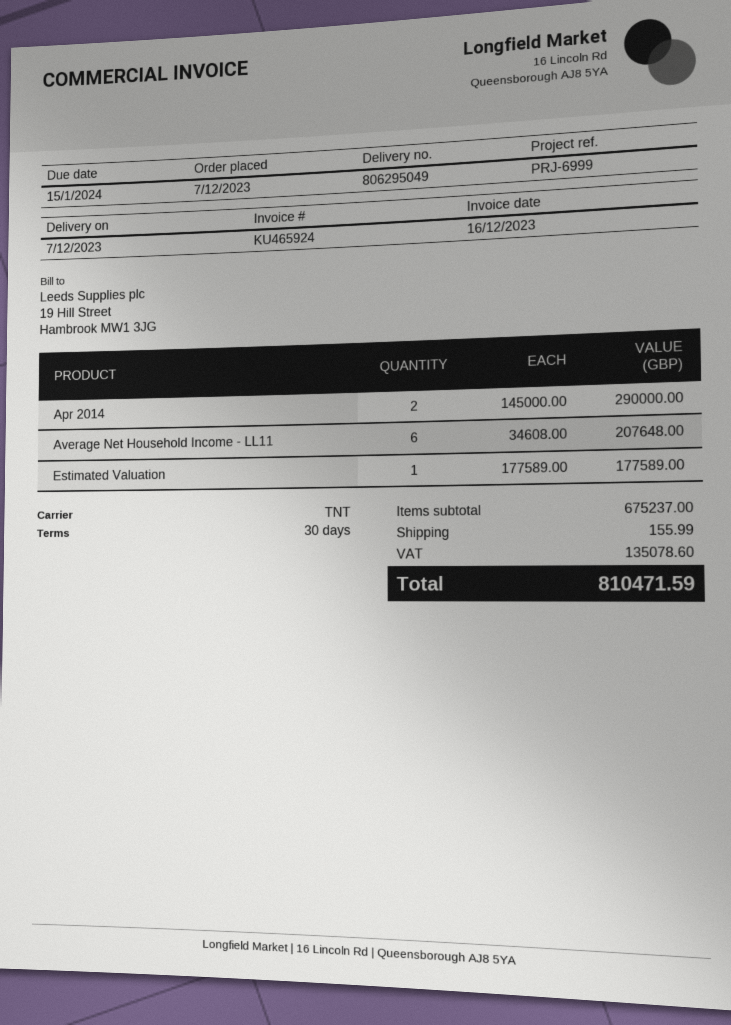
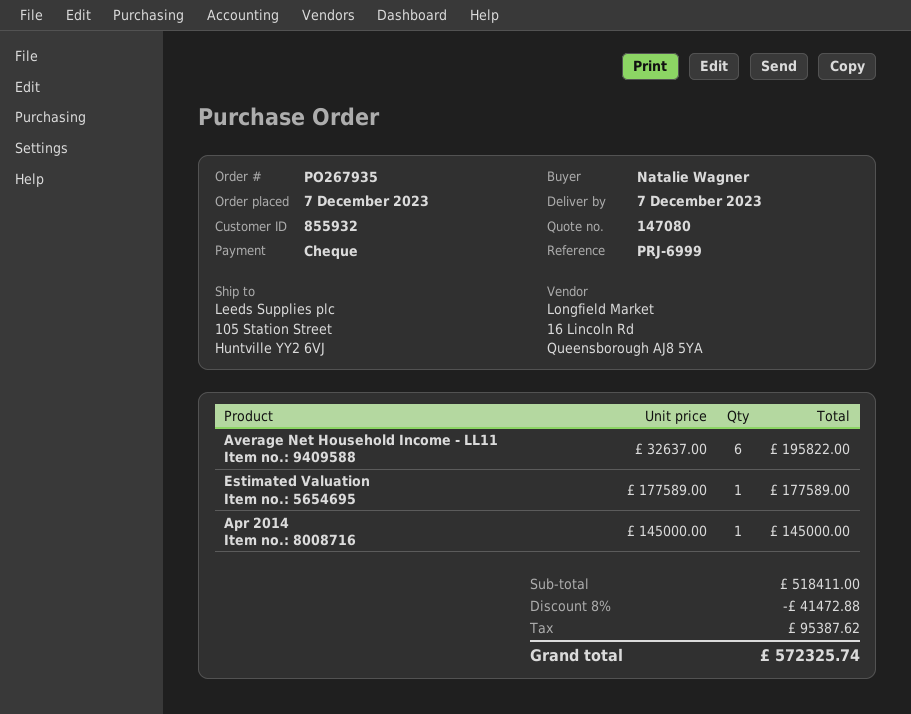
Apr 2014: 2 x 145000.00 = 290000.00 -> 1 x 145000.00 = 145000.00
Average Net Household Income - LL11: 6 x 34608.00 = 207648.00 -> 6 x 32637.00 = 195822.00
subtotal: 675237.00 -> 518411.00
discount: none -> 8% = 41472.88
shipping: 155.99 -> none
tax: 135078.60 -> 95387.62
total: 810471.59 -> 572325.74

